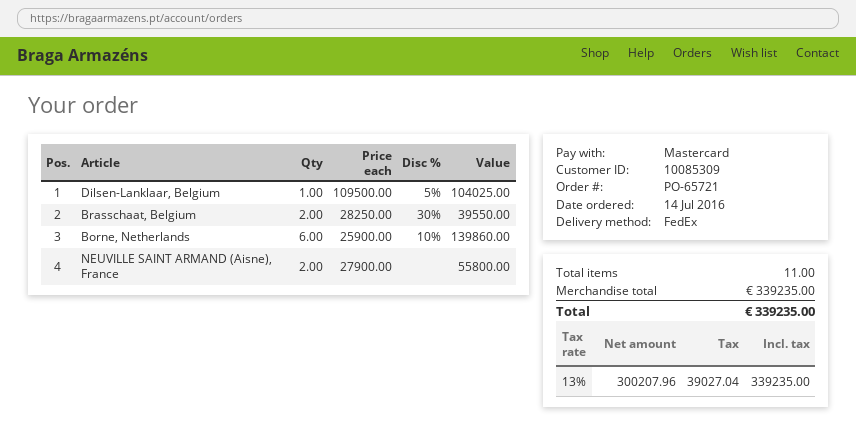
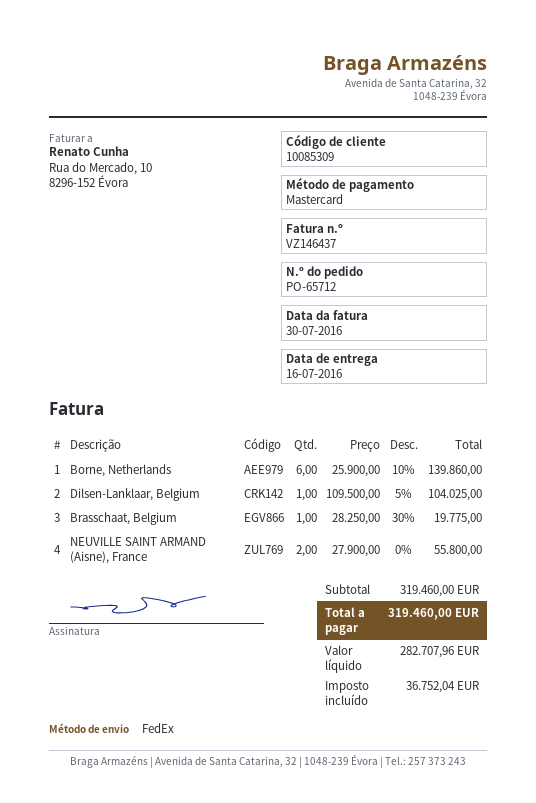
order number: PO-65721 -> PO-65712
Brasschaat, Belgium: 2 x 28250.00 - 30% = 39550.00 -> 1 x 28250.00 - 30% = 19775.00
subtotal: 339235.00 -> 319460.00
net: 300207.96 -> 282707.96
tax: 39027.04 -> 36752.04
total: 339235.00 -> 319460.00

